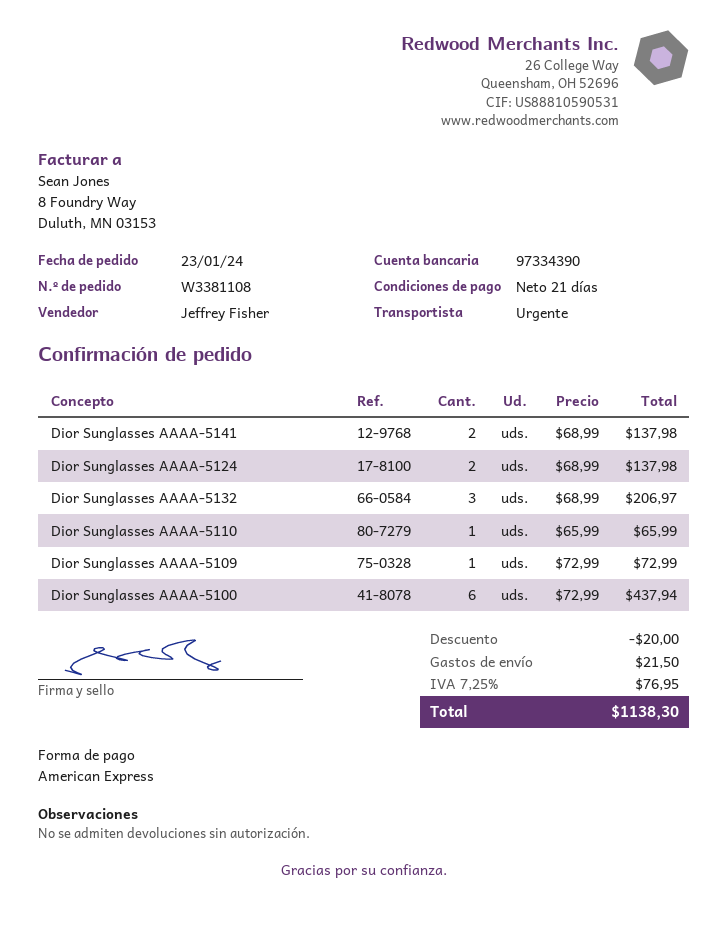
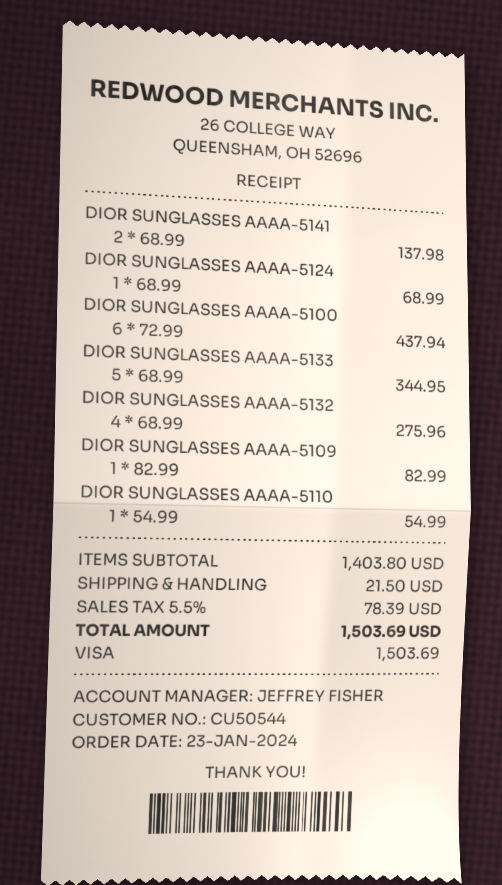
payment method: American Express -> Visa
Dior Sunglasses AAAA-5124: 2 x 68.99 = 137.98 -> 1 x 68.99 = 68.99
Dior Sunglasses AAAA-5132: 3 x 68.99 = 206.97 -> 4 x 68.99 = 275.96
Dior Sunglasses AAAA-5110: 1 x 65.99 = 65.99 -> 1 x 54.99 = 54.99
Dior Sunglasses AAAA-5109: 1 x 72.99 = 72.99 -> 1 x 82.99 = 82.99
DIOR SUNGLASSES AAAA-5133: none -> 5 x 68.99 = 344.95
discount: 20.00 -> none
tax: 7.25% = 76.95 -> 5.5% = 78.39
total: 1138.30 -> 1503.69

